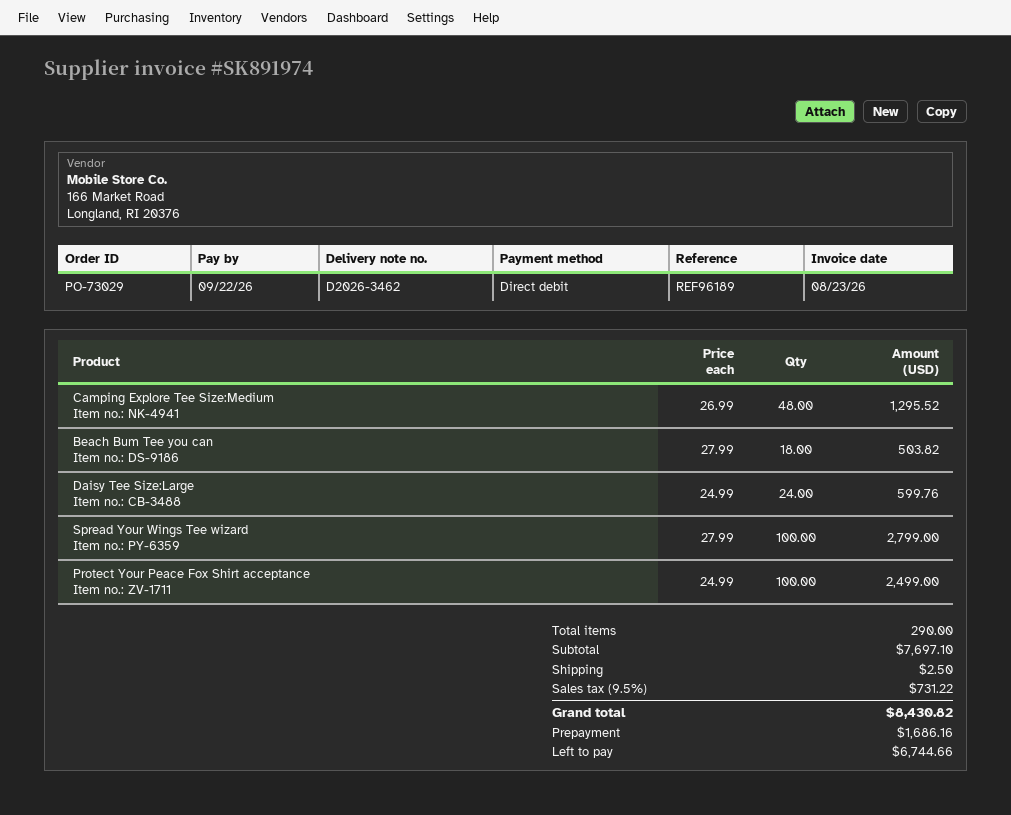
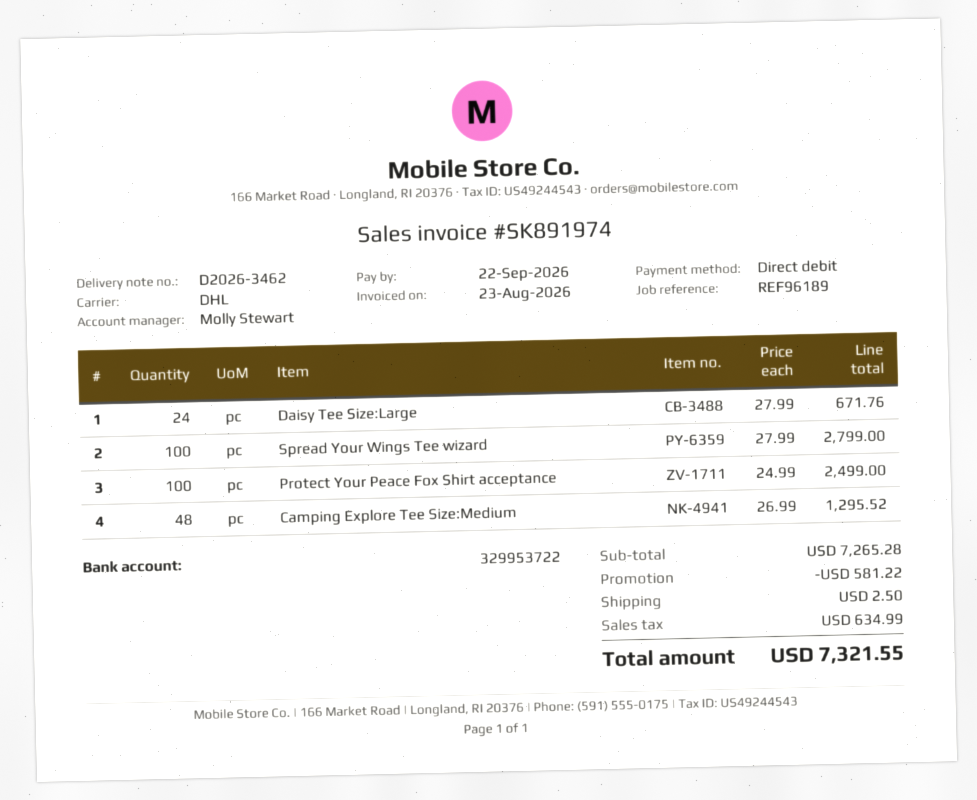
Beach Bum Tee you can: 18 x 27.99 = 503.82 -> none
Daisy Tee Size:Large: 24 x 24.99 = 599.76 -> 24 x 27.99 = 671.76
subtotal: 7697.10 -> 7265.28
discount: none -> 581.22
tax: 731.22 -> 634.99
total: 8430.82 -> 7321.55

